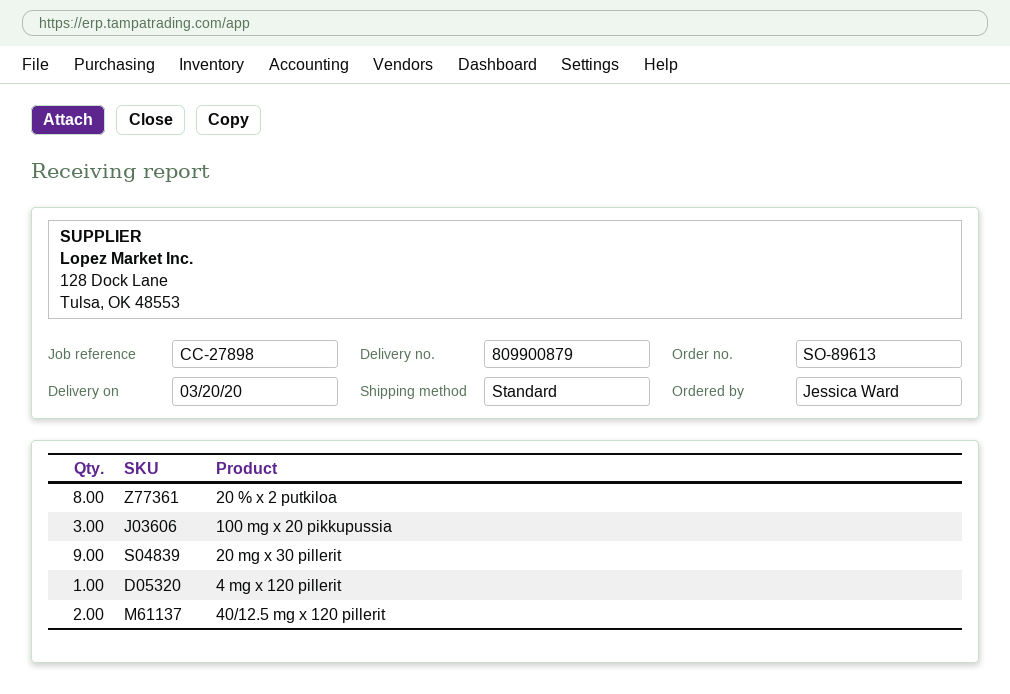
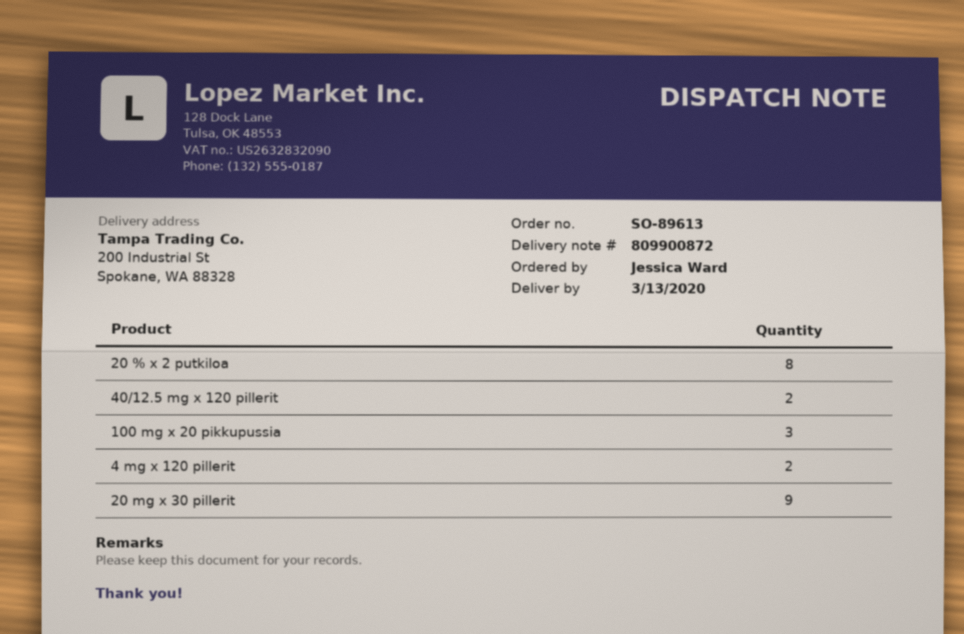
delivery note number: 809900879 -> 809900872
delivery date: 2020-03-20 -> 2020-03-13
4 mg x 120 pillerit: 1 -> 2

